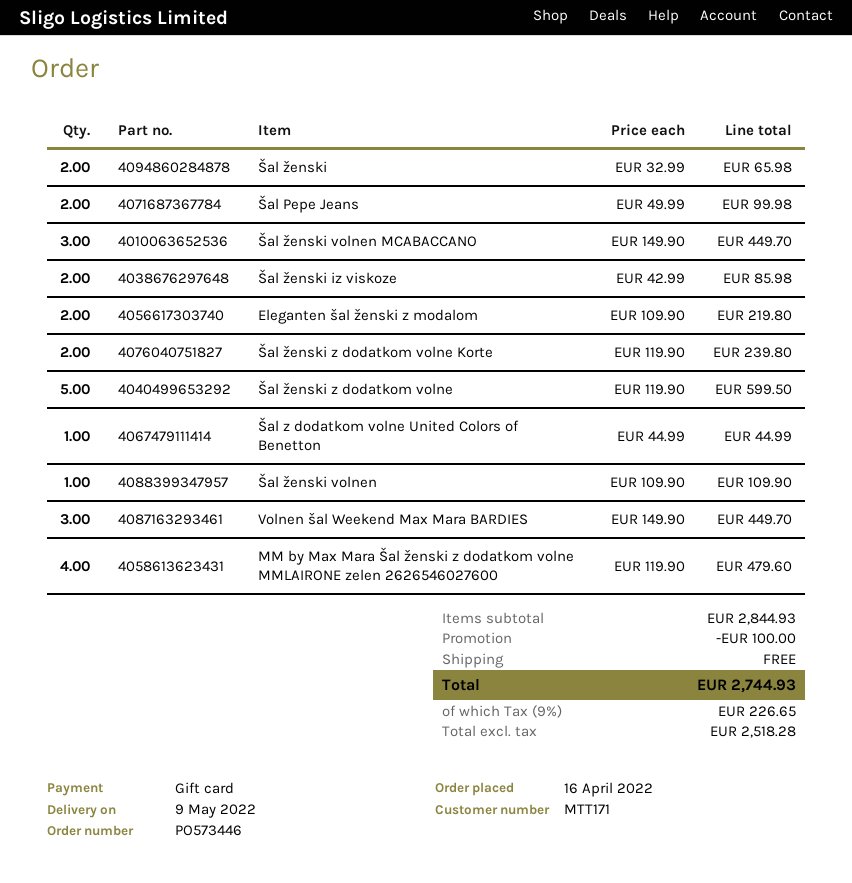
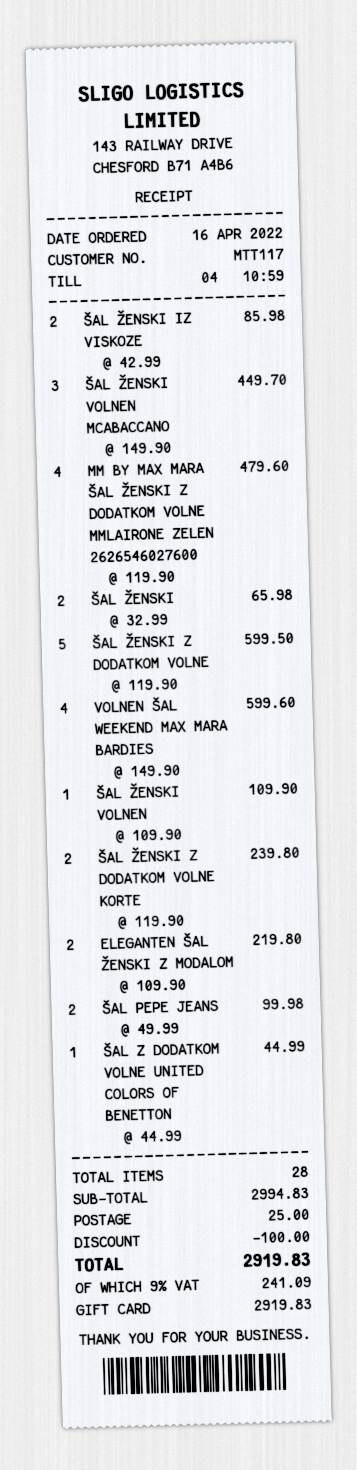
customer number: MTT171 -> MTT117
Volnen šal Weekend Max Mara BARDIES: 3 x 149.90 = 449.70 -> 4 x 149.90 = 599.60
subtotal: 2844.93 -> 2994.83
shipping: 0.00 -> 25.00
tax: 9% = 226.65 -> 9% = 241.09
total: 2744.93 -> 2919.83

